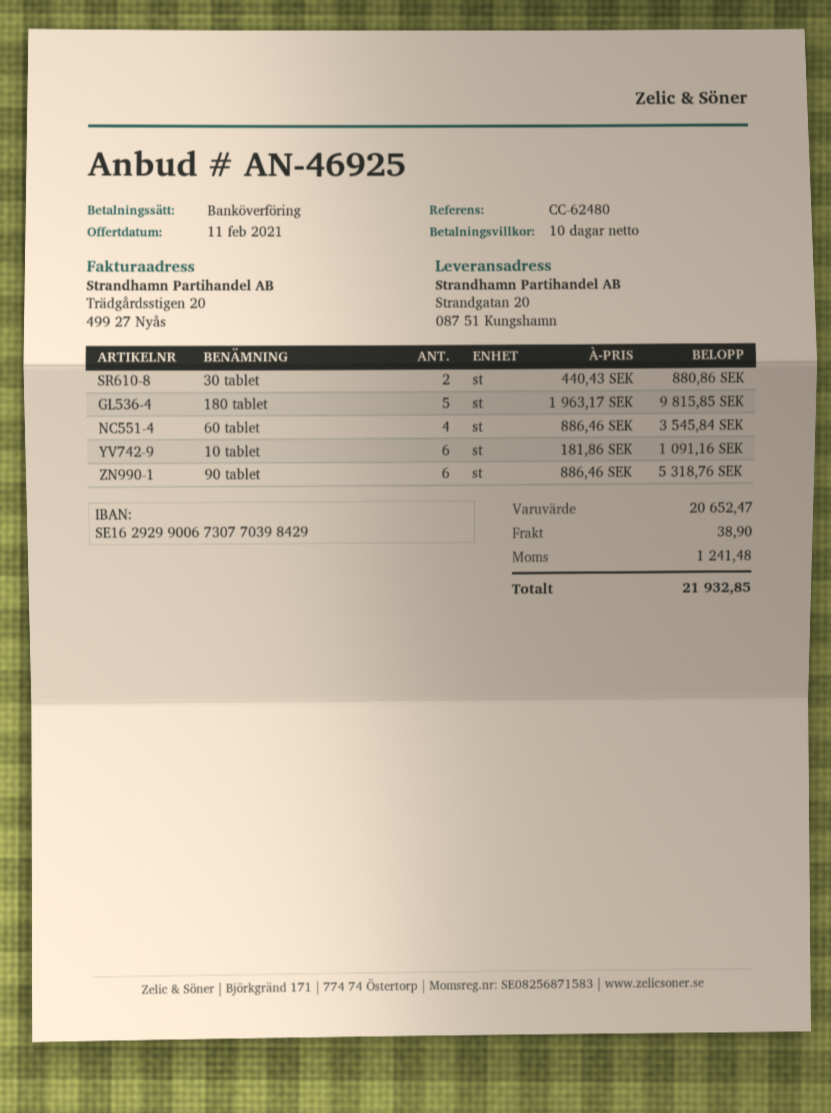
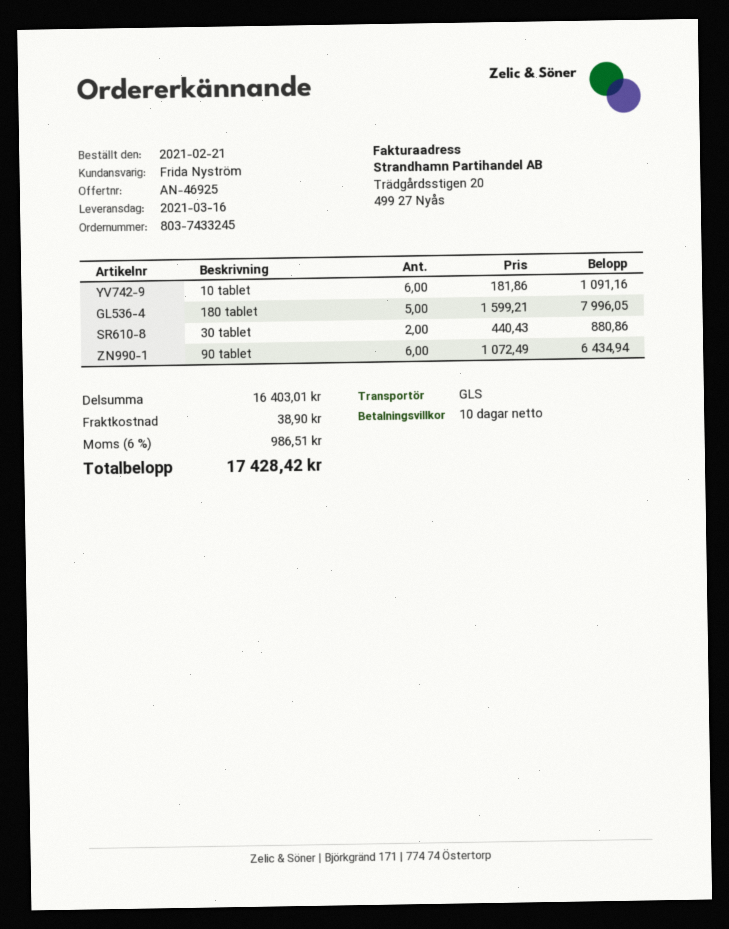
180 tablet: 5 x 1963.17 = 9815.85 -> 5 x 1599.21 = 7996.05
60 tablet: 4 x 886.46 = 3545.84 -> none
90 tablet: 6 x 886.46 = 5318.76 -> 6 x 1072.49 = 6434.94
subtotal: 20652.47 -> 16403.01
tax: 1241.48 -> 986.51
total: 21932.85 -> 17428.42

